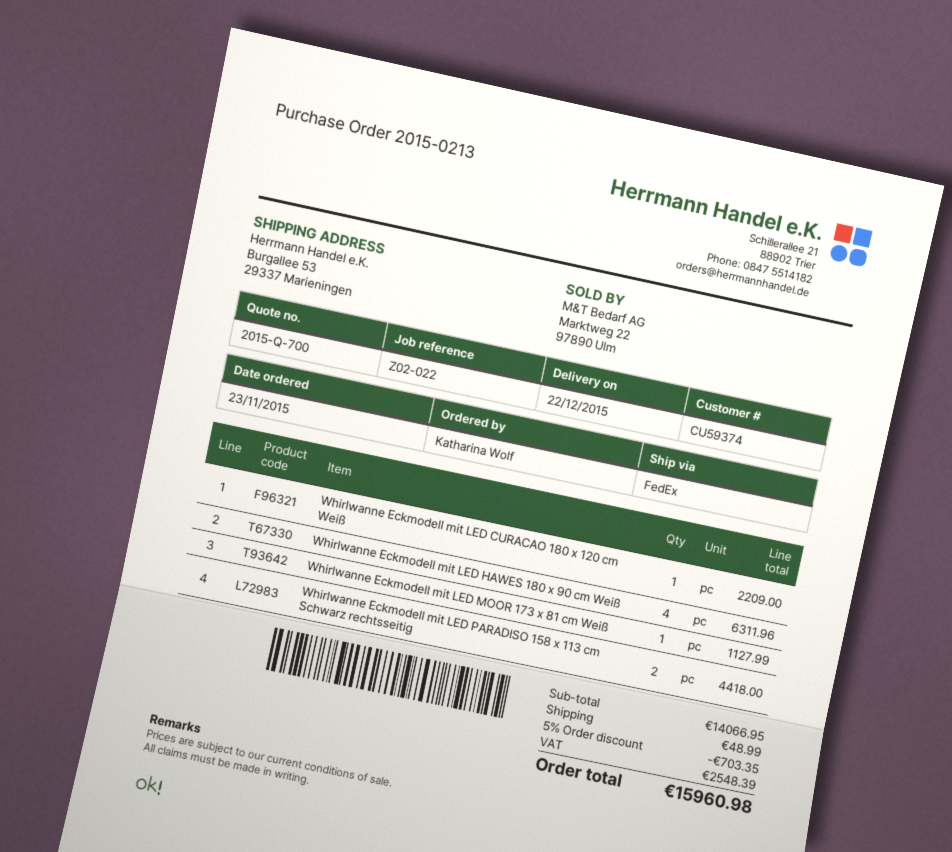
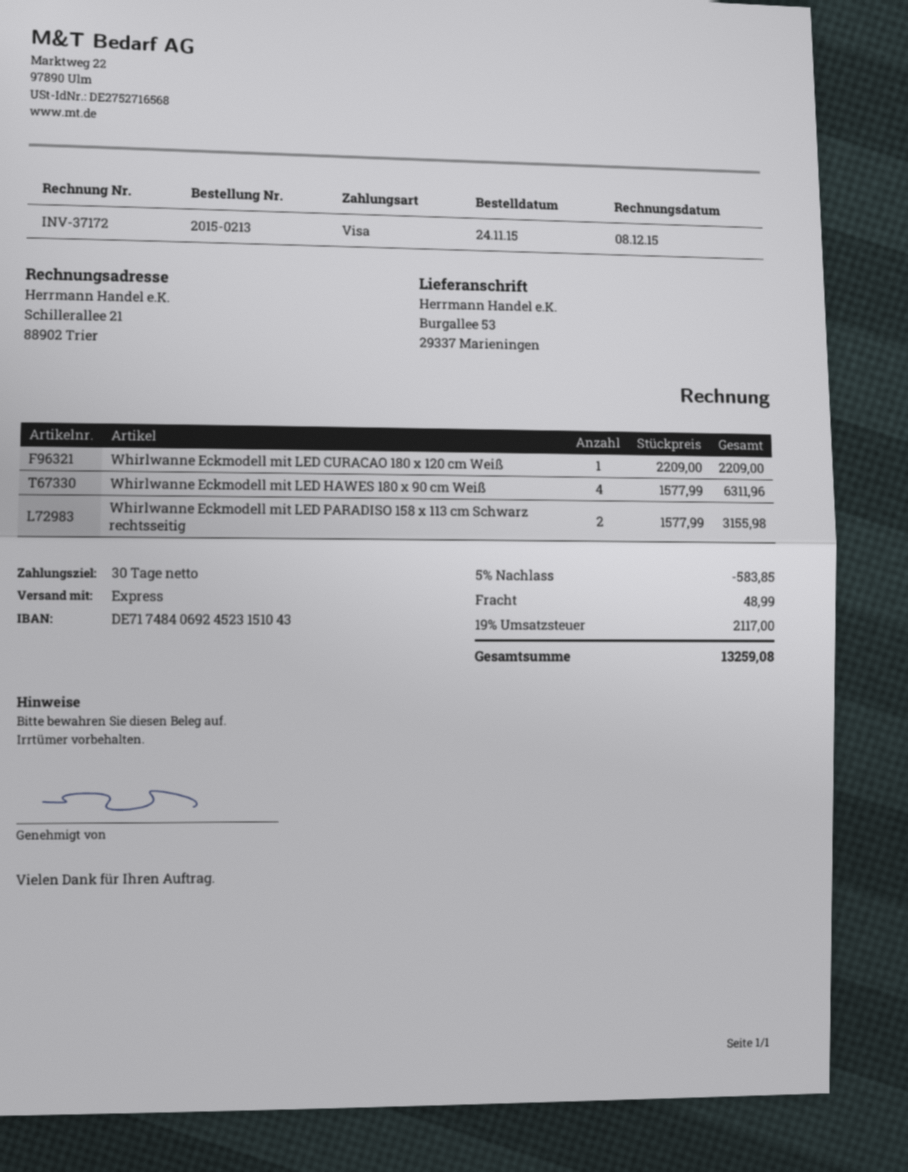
order date: 2015-11-23 -> 2015-11-24
shipping method: FedEx -> express
Whirlwanne Eckmodell mit LED MOOR 173 x 81 cm Weiß: 1 for 1127.99 -> none
Whirlwanne Eckmodell mit LED PARADISO 158 x 113 cm Schwarz rechtsseitig: 2 for 4418.00 -> 2 for 3155.98
discount: 5% = 703.35 -> 5% = 583.85
tax: 2548.39 -> 2117.00
total: 15960.98 -> 13259.08

